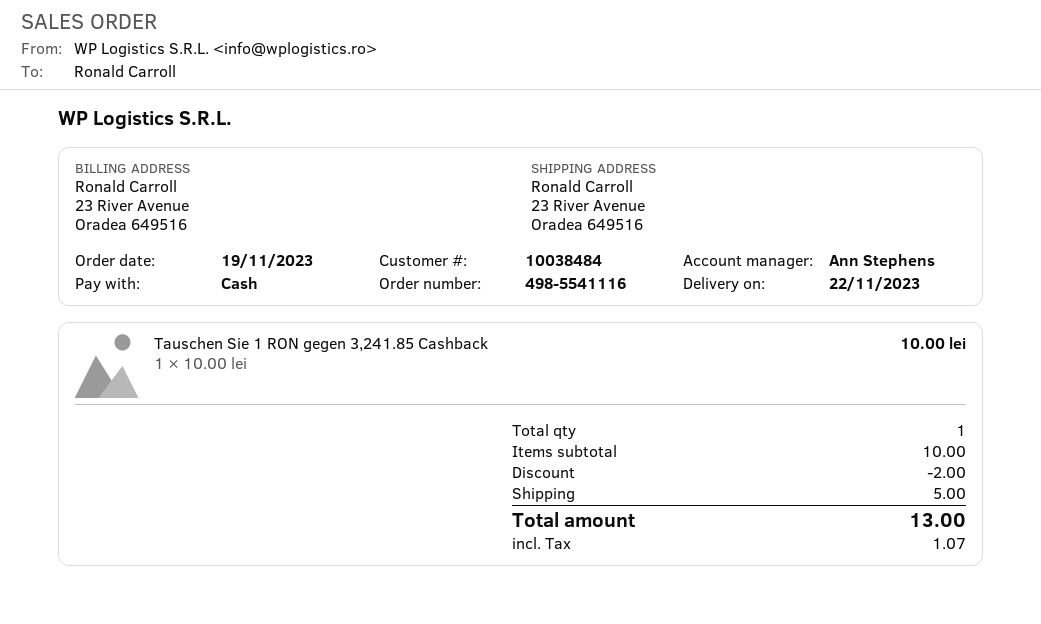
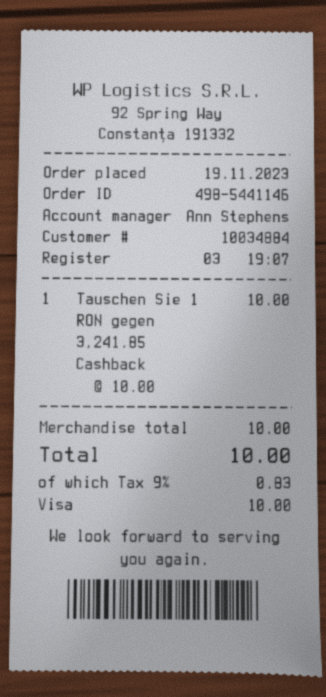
order number: 498-5541116 -> 498-5441146
customer number: 10038484 -> 10034884
payment method: cash -> Visa
discount: 2.00 -> none
shipping: 5.00 -> none
tax: 1.07 -> 0.83
total: 13.00 -> 10.00

